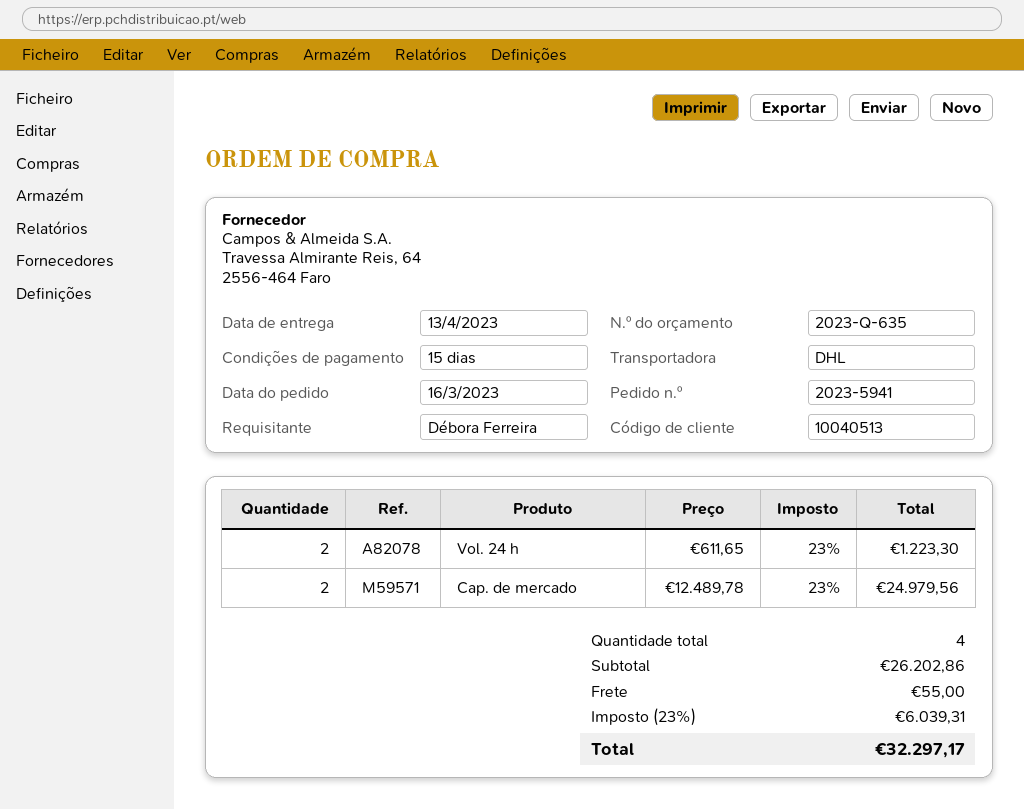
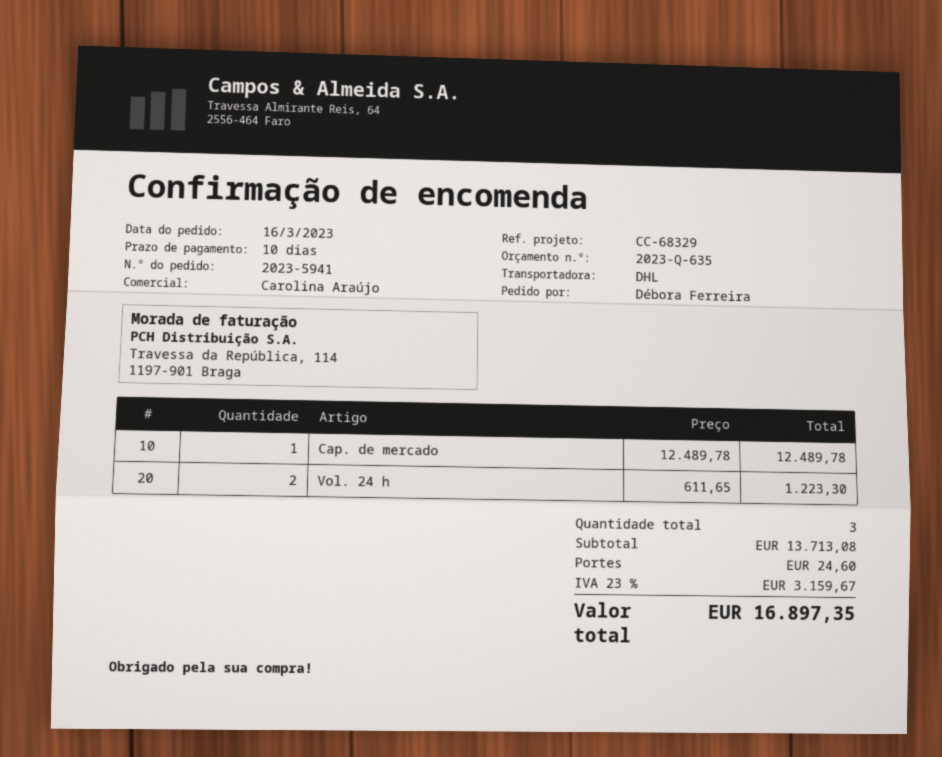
payment terms: 15 days -> 10 days
Cap. de mercado: 2 x 12489.78 = 24979.56 -> 1 x 12489.78 = 12489.78
total quantity: 4 -> 3
subtotal: 26202.86 -> 13713.08
shipping: 55.00 -> 24.60
tax: 23% = 6039.31 -> 23% = 3159.67
total: 32297.17 -> 16897.35

